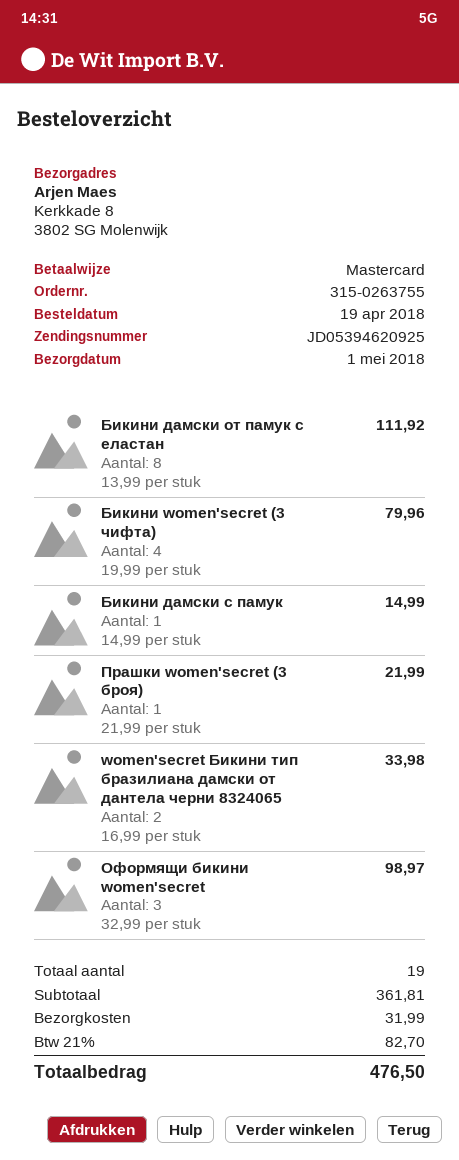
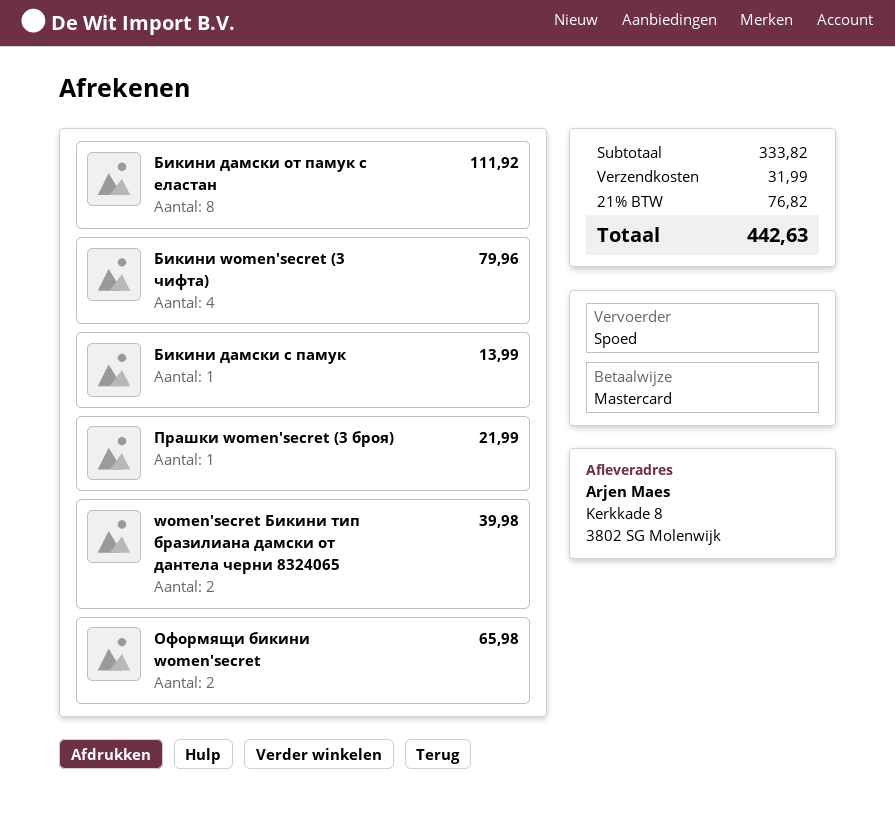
Бикини дамски с памук: 1 for 14.99 -> 1 for 13.99
women'secret Бикини тип бразилиана дамски от дантела черни 8324065: 2 for 33.98 -> 2 for 39.98
Оформящи бикини women'secret: 3 for 98.97 -> 2 for 65.98
subtotal: 361.81 -> 333.82
tax: 21% = 82.70 -> 21% = 76.82
total: 476.50 -> 442.63

